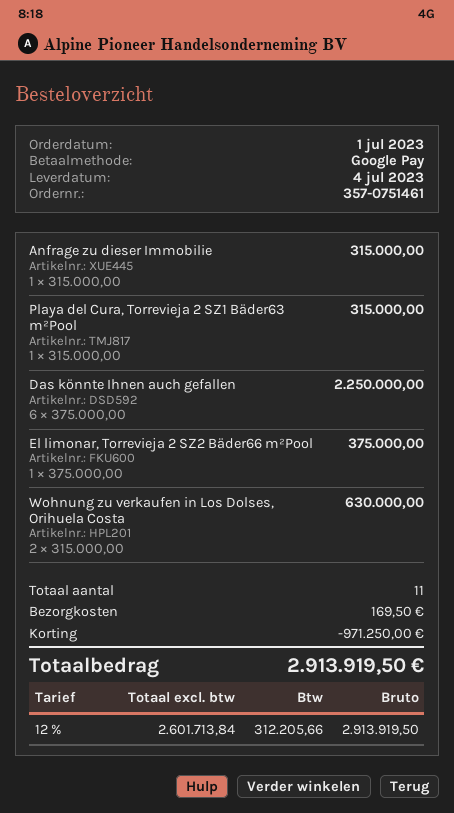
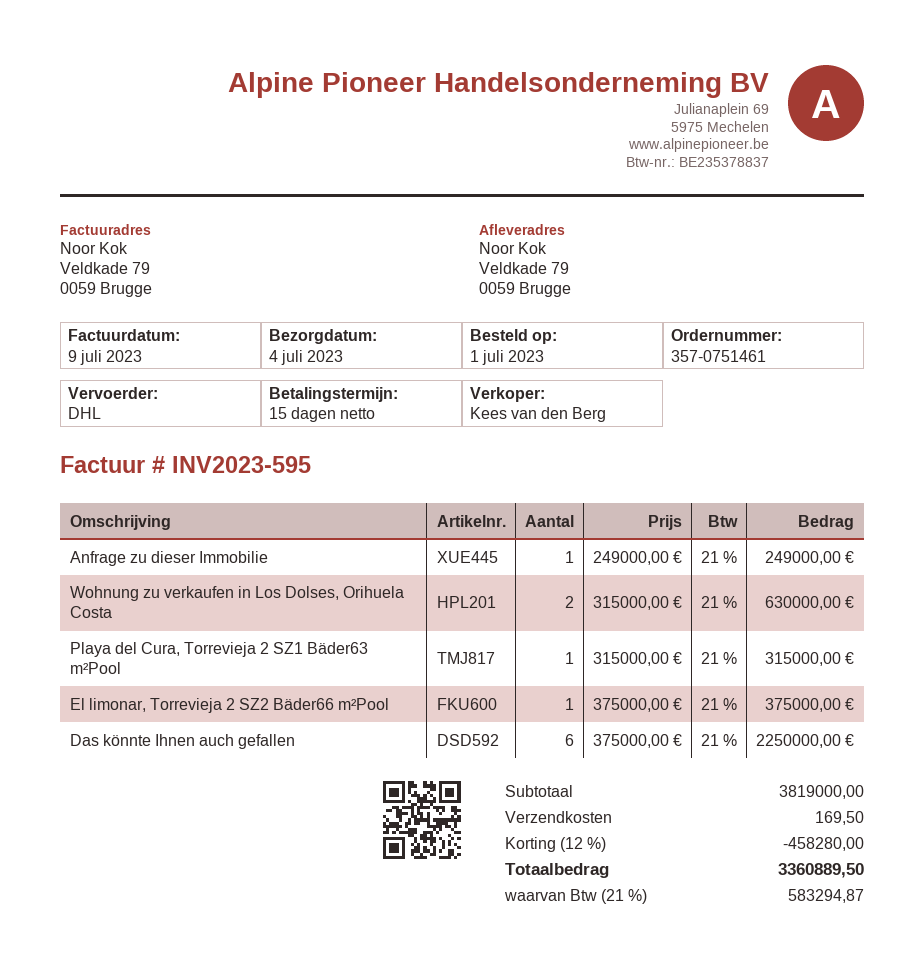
Anfrage zu dieser Immobilie: 1 x 315000.00 = 315000.00 -> 1 x 249000.00 = 249000.00
discount: 971250.00 -> 458280.00
tax: 12% = 312205.66 -> 21% = 583294.87
total: 2913919.50 -> 3360889.50

